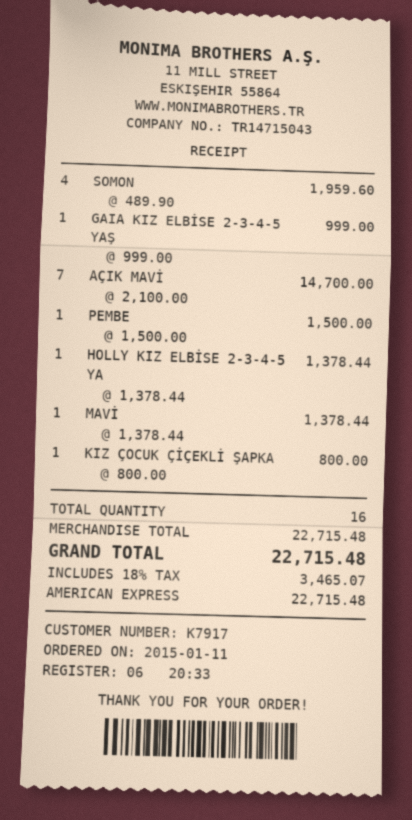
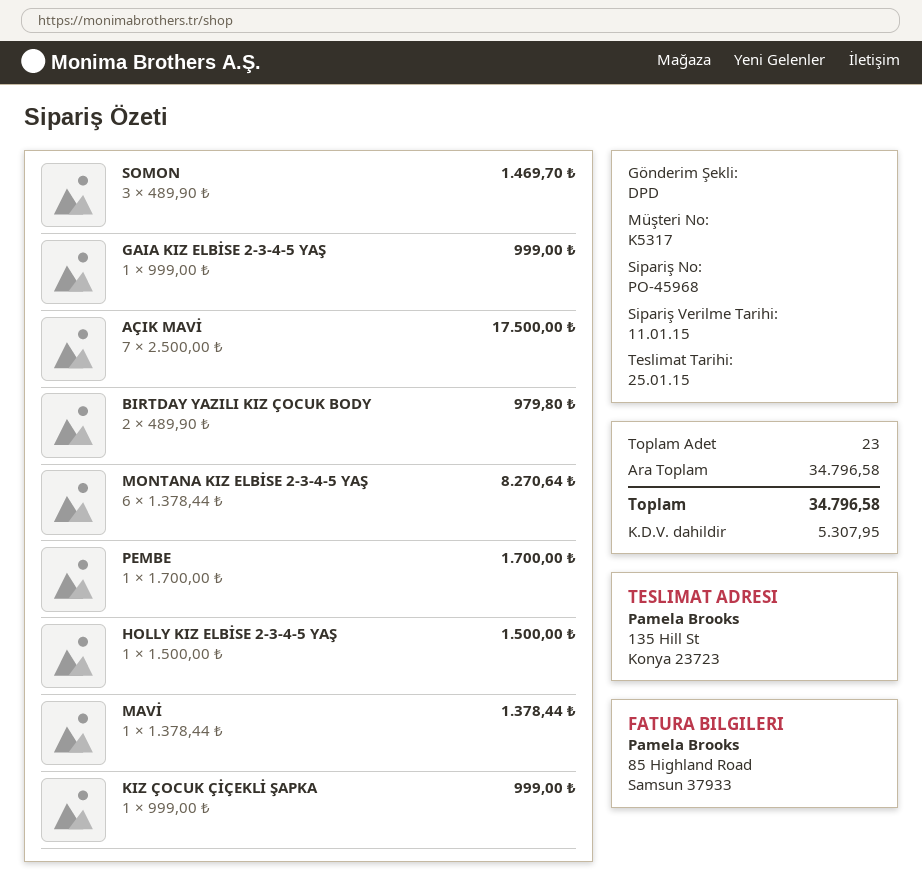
customer number: K7917 -> K5317
SOMON: 4 x 489.90 = 1959.60 -> 3 x 489.90 = 1469.70
AÇIK MAVİ: 7 x 2100.00 = 14700.00 -> 7 x 2500.00 = 17500.00
PEMBE: 1 x 1500.00 = 1500.00 -> 1 x 1700.00 = 1700.00
HOLLY KIZ ELBİSE 2-3-4-5 YA: 1 x 1378.44 = 1378.44 -> 1 x 1500.00 = 1500.00
KIZ ÇOCUK ÇİÇEKLİ ŞAPKA: 1 x 800.00 = 800.00 -> 1 x 999.00 = 999.00
BIRTDAY YAZILI KIZ ÇOCUK BODY: none -> 2 x 489.90 = 979.80
MONTANA KIZ ELBİSE 2-3-4-5 YAŞ: none -> 6 x 1378.44 = 8270.64
total quantity: 16 -> 23
subtotal: 22715.48 -> 34796.58
tax: 3465.07 -> 5307.95
total: 22715.48 -> 34796.58

